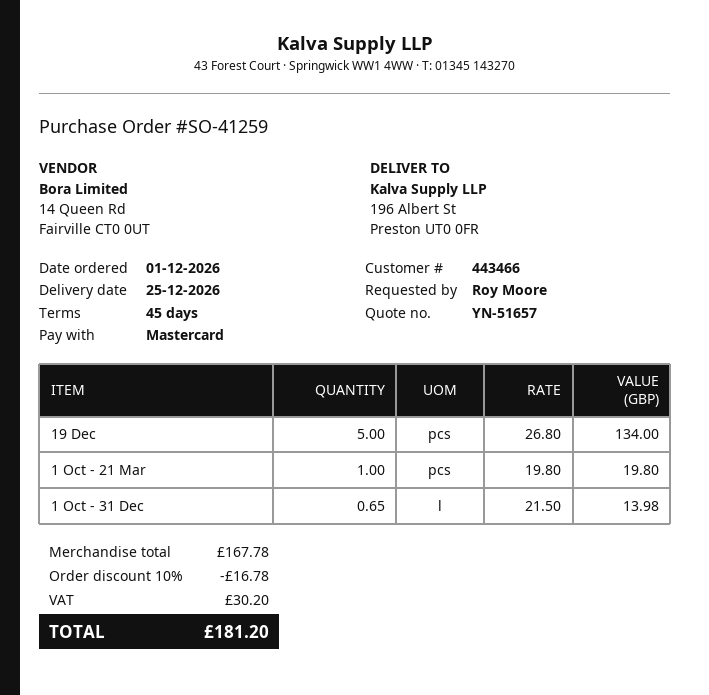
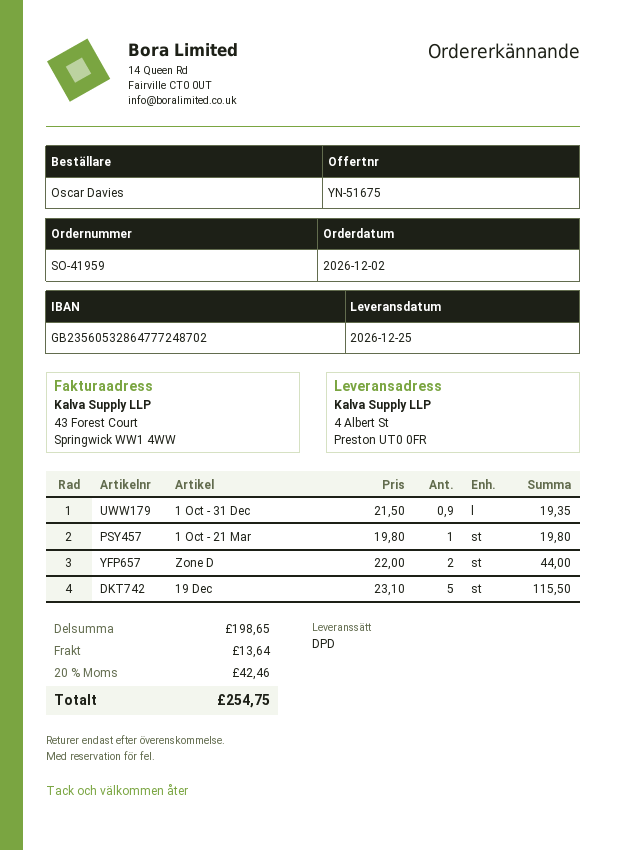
quote number: YN-51657 -> YN-51675
order number: SO-41259 -> SO-41959
order date: 2026-12-01 -> 2026-12-02
ordered by: Roy Moore -> Oscar Davies
ship to: 196 Albert St, Preston UT0 0FR -> 4 Albert St, Preston UT0 0FR
19 Dec: 5 x 26.80 = 134.00 -> 5 x 23.10 = 115.50
1 Oct - 31 Dec: 0.65 x 21.50 = 13.98 -> 0.9 x 21.50 = 19.35
Zone D: none -> 2 x 22.00 = 44.00
subtotal: 167.78 -> 198.65
discount: 10% = 16.78 -> none
shipping: none -> 13.64
tax: 30.20 -> 42.46
total: 181.20 -> 254.75

